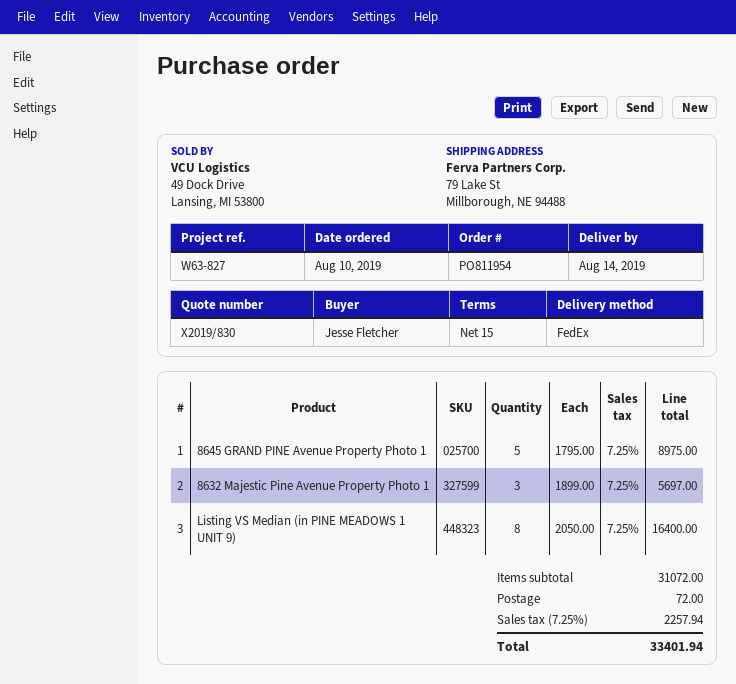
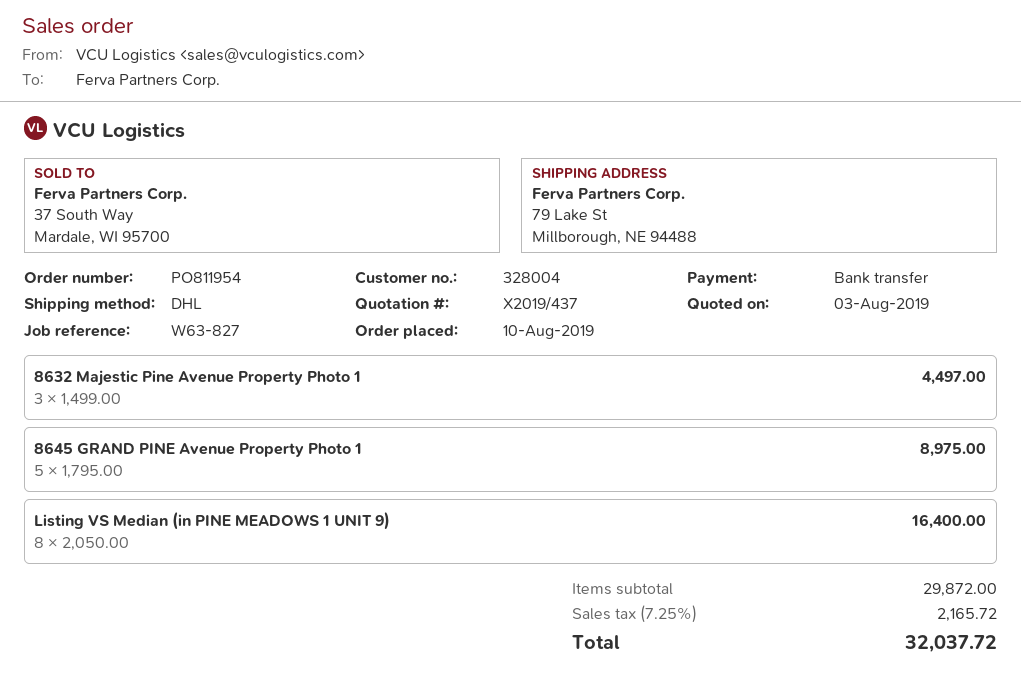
quote number: X2019/830 -> X2019/437
shipping method: FedEx -> DHL
8632 Majestic Pine Avenue Property Photo 1: 3 x 1899.00 = 5697.00 -> 3 x 1499.00 = 4497.00
subtotal: 31072.00 -> 29872.00
shipping: 72.00 -> none
tax: 7.25% = 2257.94 -> 7.25% = 2165.72
total: 33401.94 -> 32037.72

